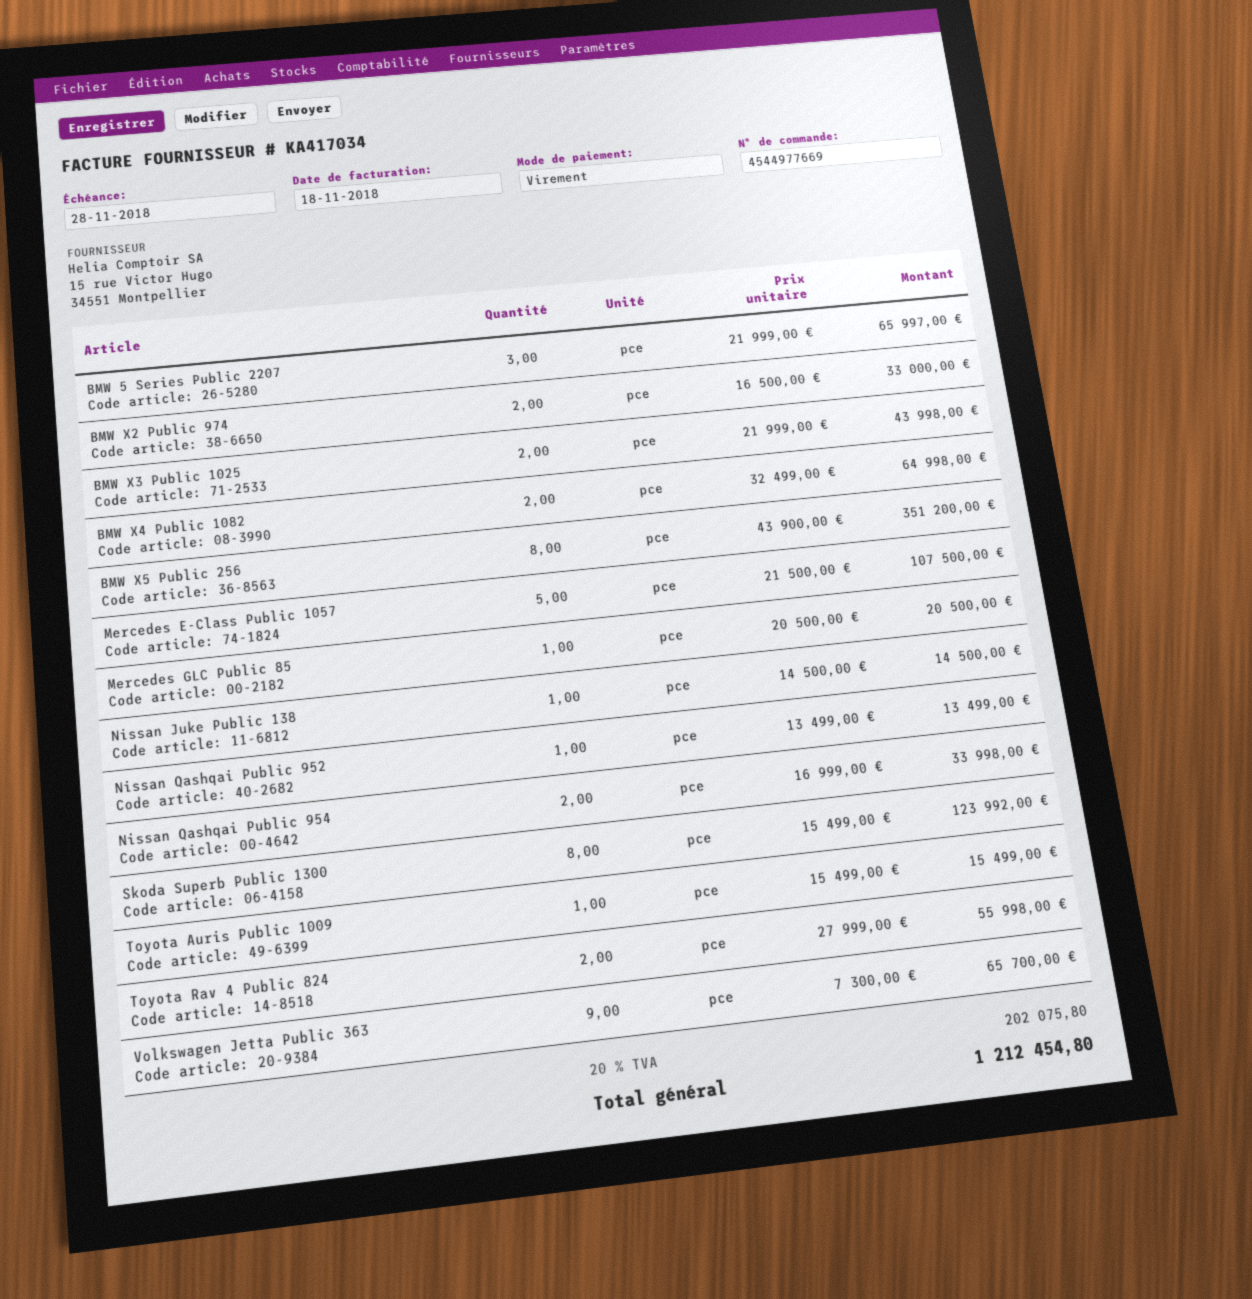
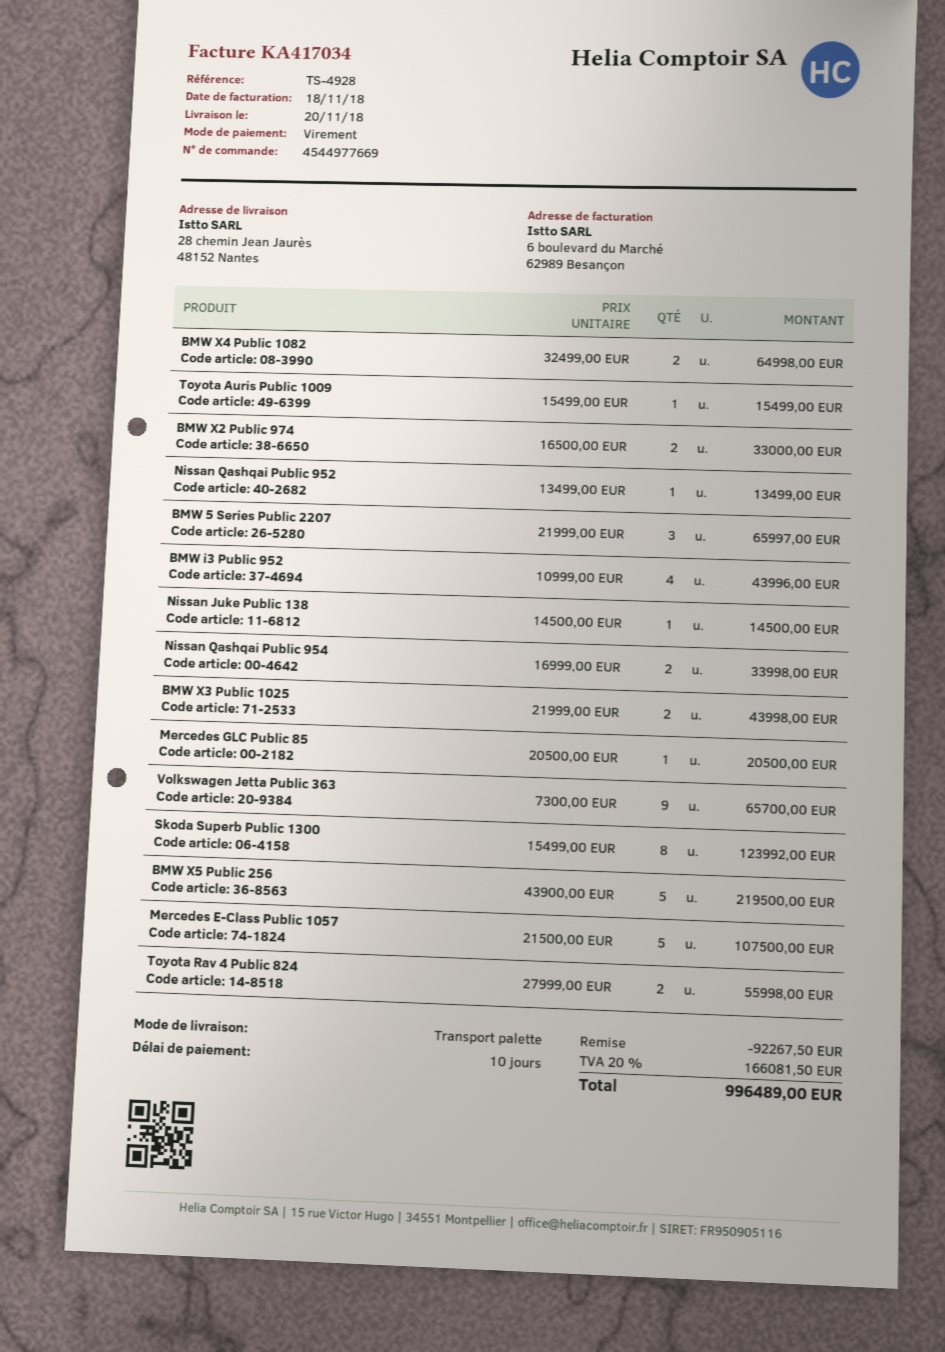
BMW X5 Public 256: 8 x 43900.00 = 351200.00 -> 5 x 43900.00 = 219500.00
BMW i3 Public 952: none -> 4 x 10999.00 = 43996.00
discount: none -> 92267.50
tax: 20% = 202075.80 -> 20% = 166081.50
total: 1212454.80 -> 996489.00

